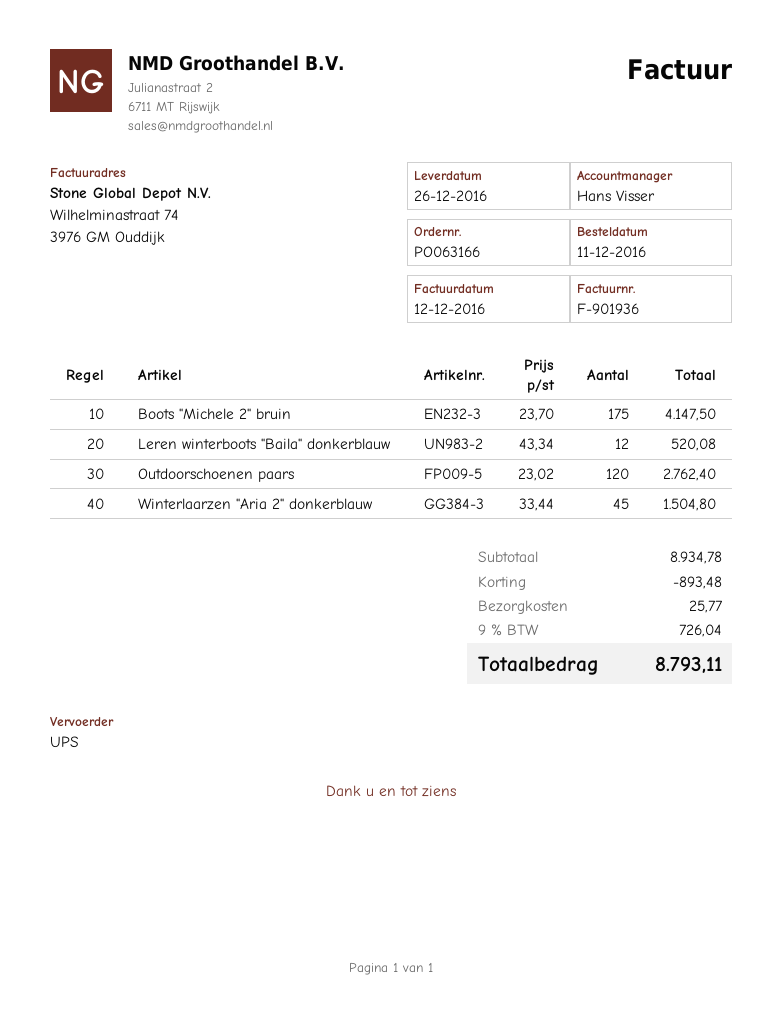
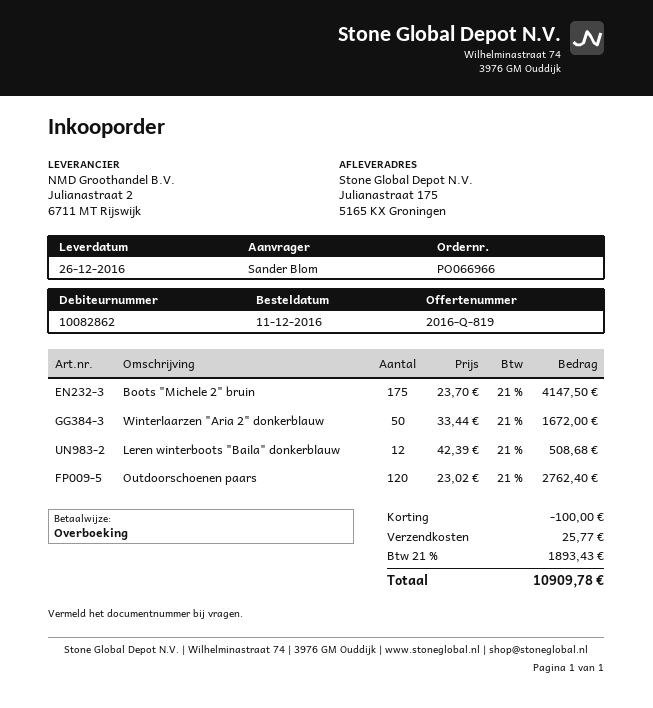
order number: PO063166 -> PO066966
Leren winterboots "Baila" donkerblauw: 12 x 43.34 = 520.08 -> 12 x 42.39 = 508.68
Winterlaarzen "Aria 2" donkerblauw: 45 x 33.44 = 1504.80 -> 50 x 33.44 = 1672.00
discount: 893.48 -> 100.00
tax: 9% = 726.04 -> 21% = 1893.43
total: 8793.11 -> 10909.78

